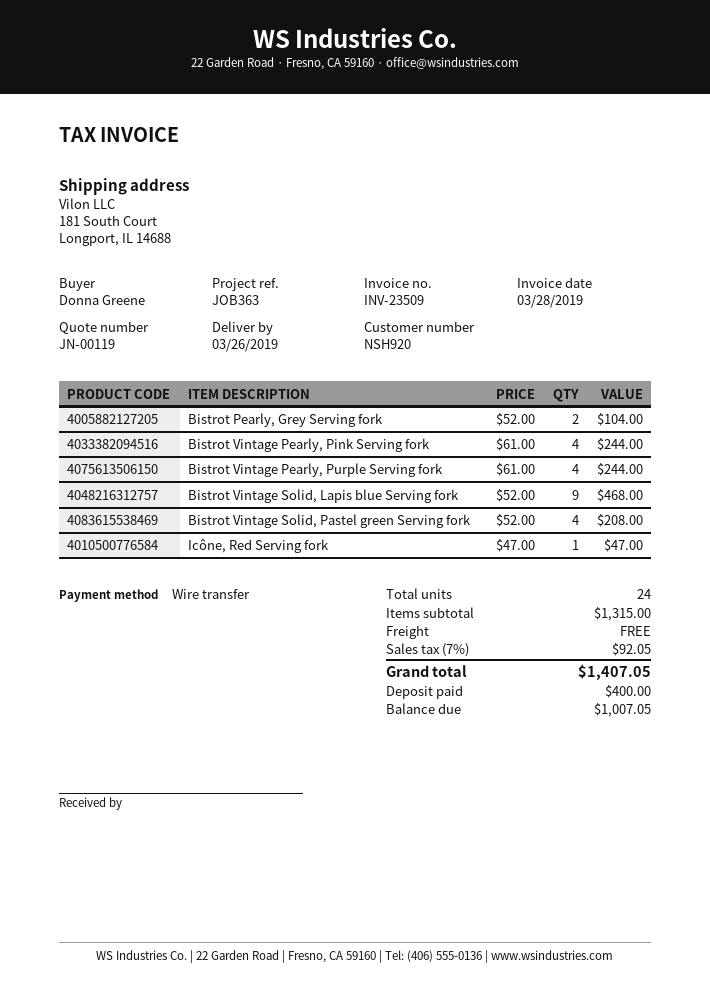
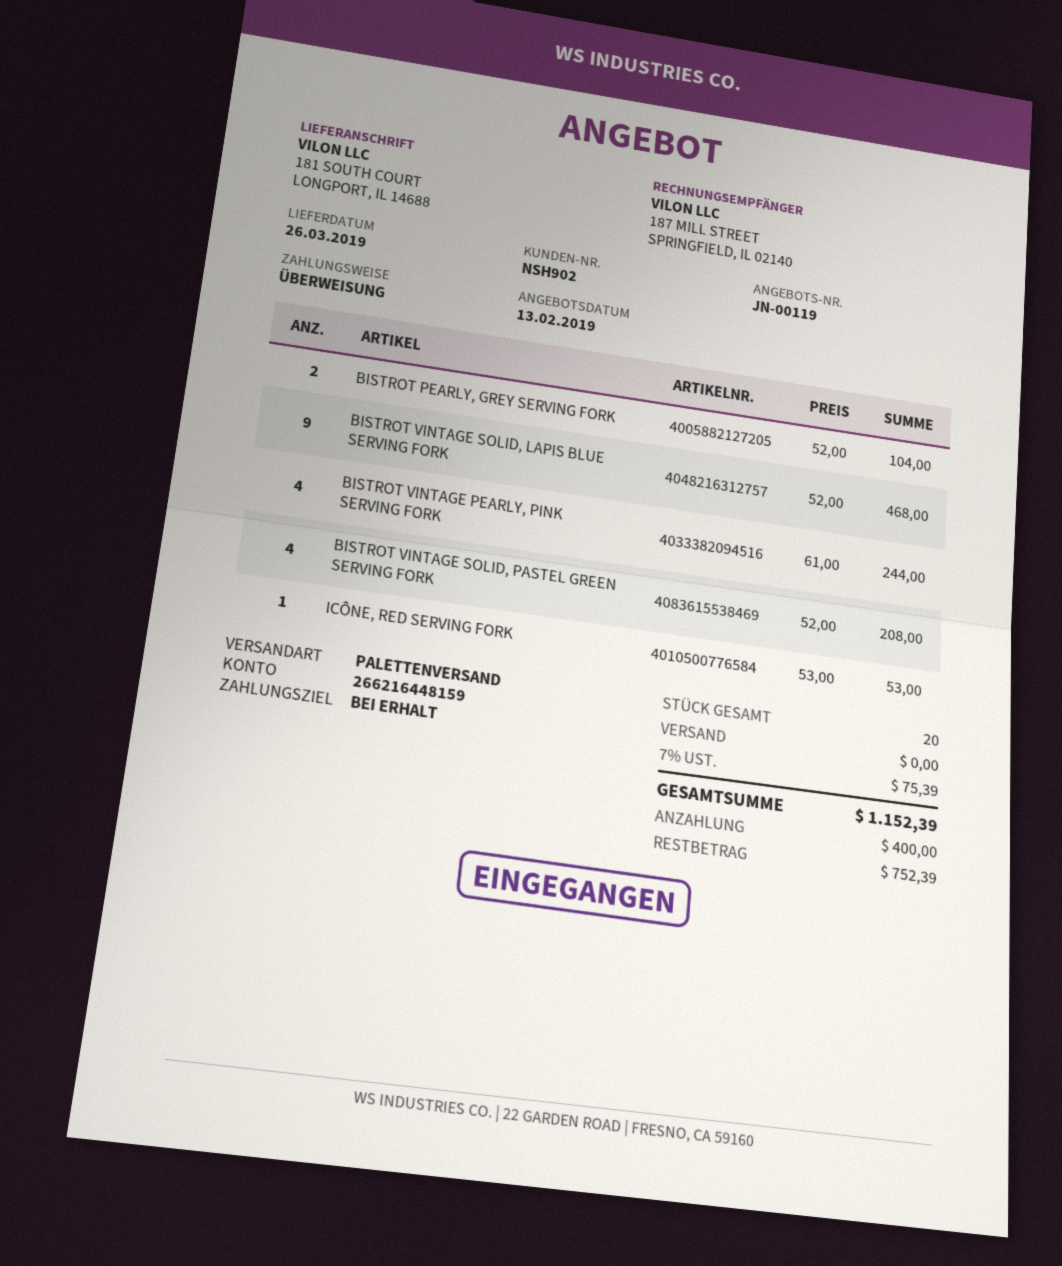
customer number: NSH920 -> NSH902
Bistrot Vintage Pearly, Purple Serving fork: 4 x 61.00 = 244.00 -> none
Icône, Red Serving fork: 1 x 47.00 = 47.00 -> 1 x 53.00 = 53.00
total quantity: 24 -> 20
tax: 7% = 92.05 -> 7% = 75.39
total: 1407.05 -> 1152.39
balance: 1007.05 -> 752.39

